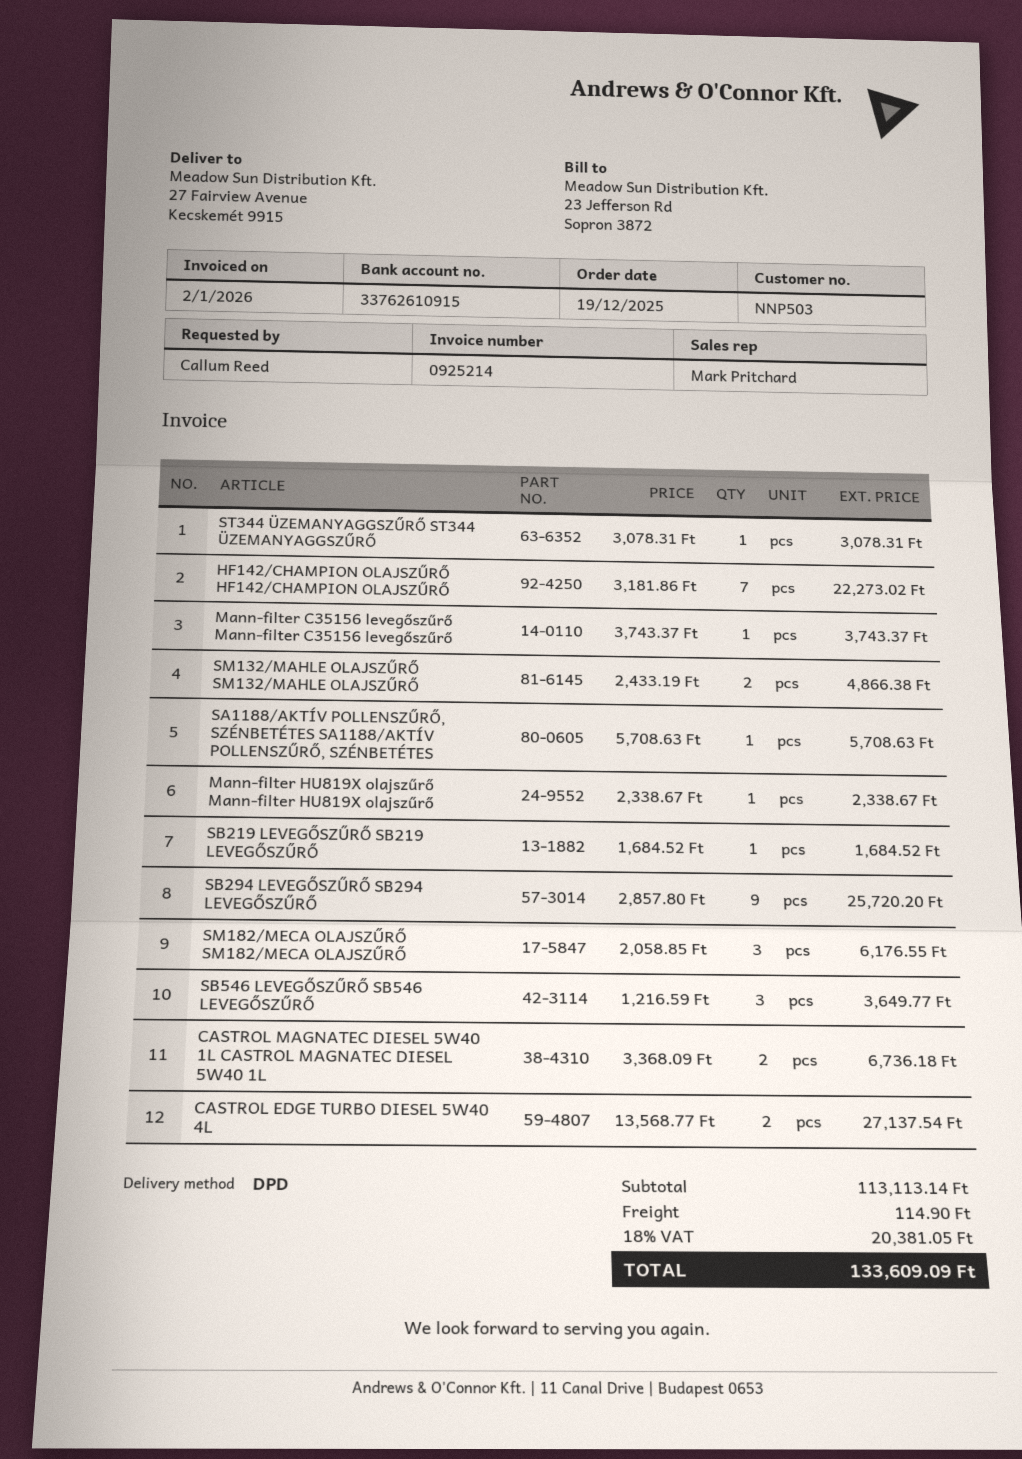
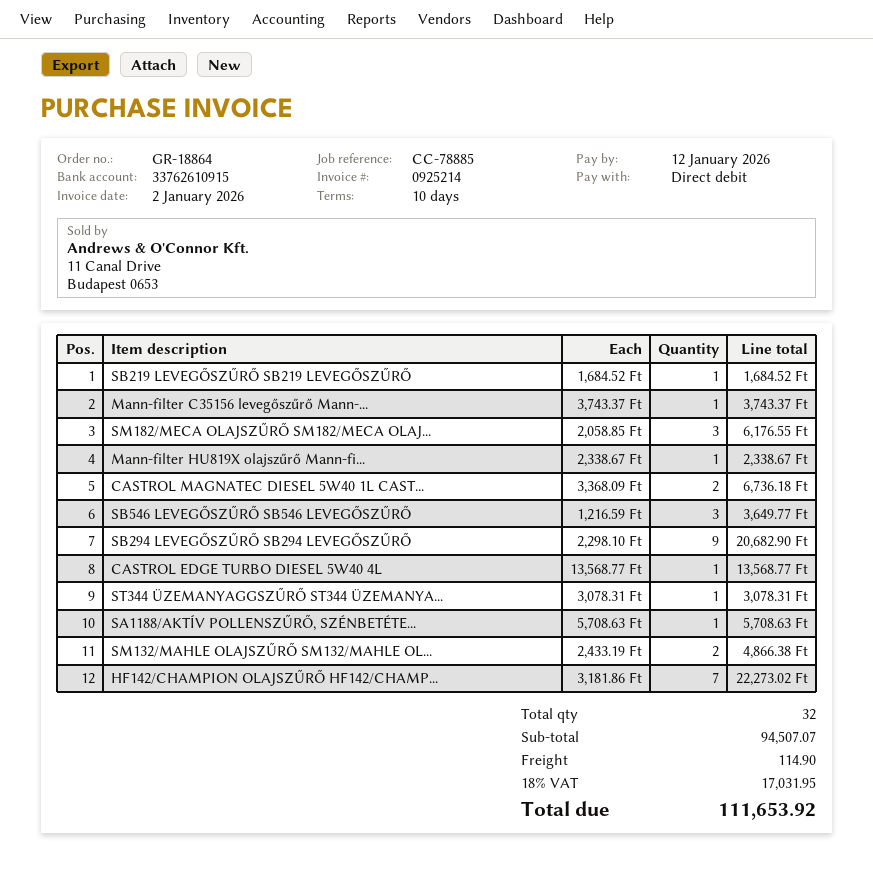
SB294 LEVEGŐSZŰRŐ SB294 LEVEGŐSZŰRŐ: 9 x 2857.80 = 25720.20 -> 9 x 2298.10 = 20682.90
CASTROL EDGE TURBO DIESEL 5W40 4L: 2 x 13568.77 = 27137.54 -> 1 x 13568.77 = 13568.77
subtotal: 113113.14 -> 94507.07
tax: 18% = 20381.05 -> 18% = 17031.95
total: 133609.09 -> 111653.92

